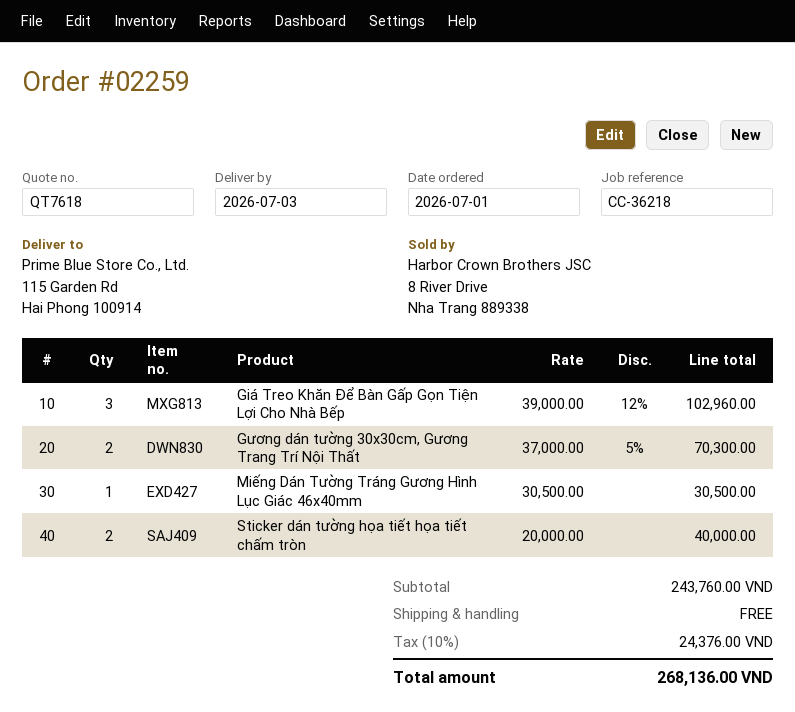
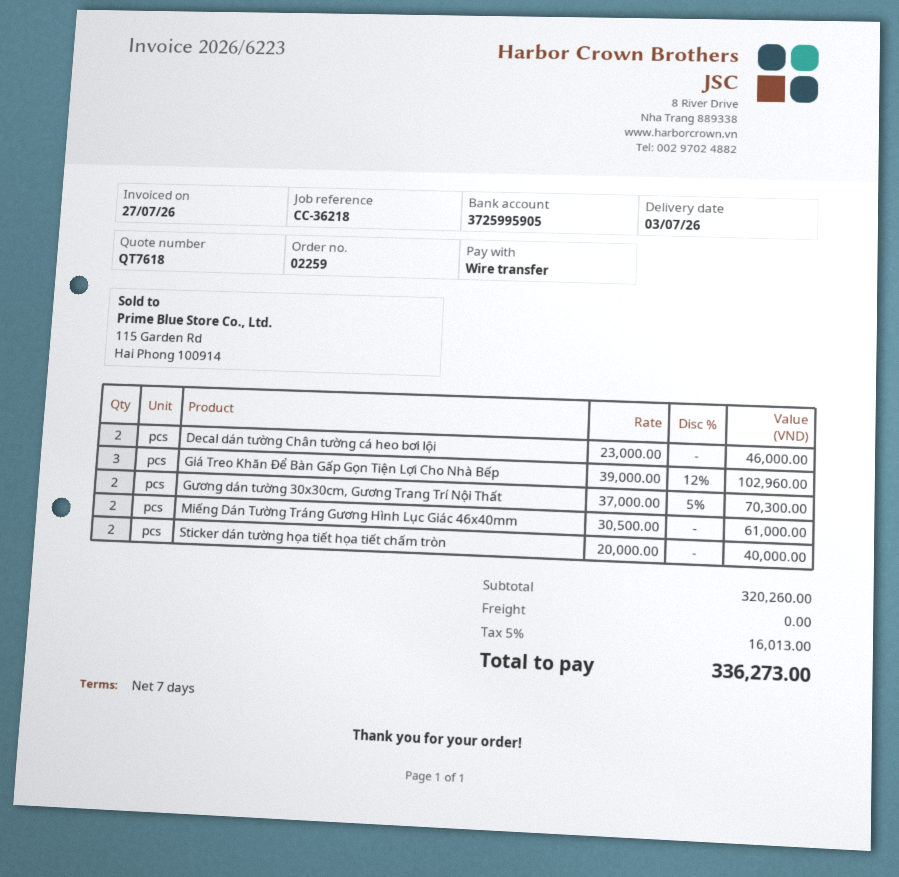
Miếng Dán Tường Tráng Gương Hình Lục Giác 46x40mm: 1 x 30500.00 = 30500.00 -> 2 x 30500.00 = 61000.00
Decal dán tường Chân tường cá heo bơi lội: none -> 2 x 23000.00 = 46000.00
subtotal: 243760.00 -> 320260.00
tax: 10% = 24376.00 -> 5% = 16013.00
total: 268136.00 -> 336273.00

